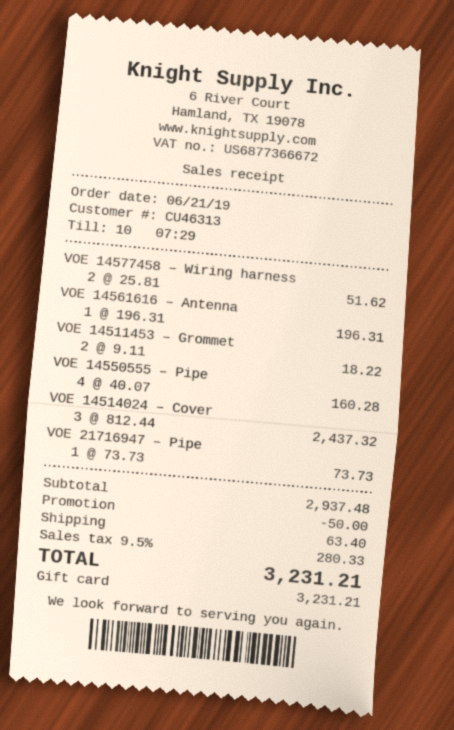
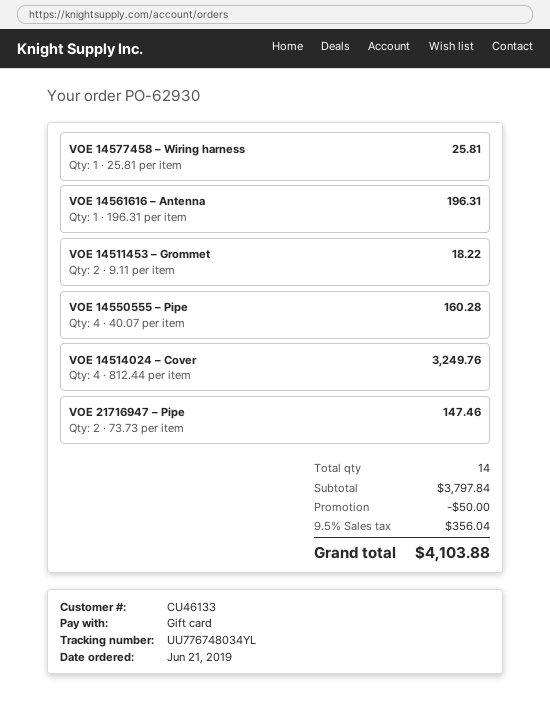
customer number: CU46313 -> CU46133
VOE 14577458 – Wiring harness: 2 x 25.81 = 51.62 -> 1 x 25.81 = 25.81
VOE 14514024 – Cover: 3 x 812.44 = 2437.32 -> 4 x 812.44 = 3249.76
VOE 21716947 – Pipe: 1 x 73.73 = 73.73 -> 2 x 73.73 = 147.46
subtotal: 2937.48 -> 3797.84
shipping: 63.40 -> none
tax: 9.5% = 280.33 -> 9.5% = 356.04
total: 3231.21 -> 4103.88

